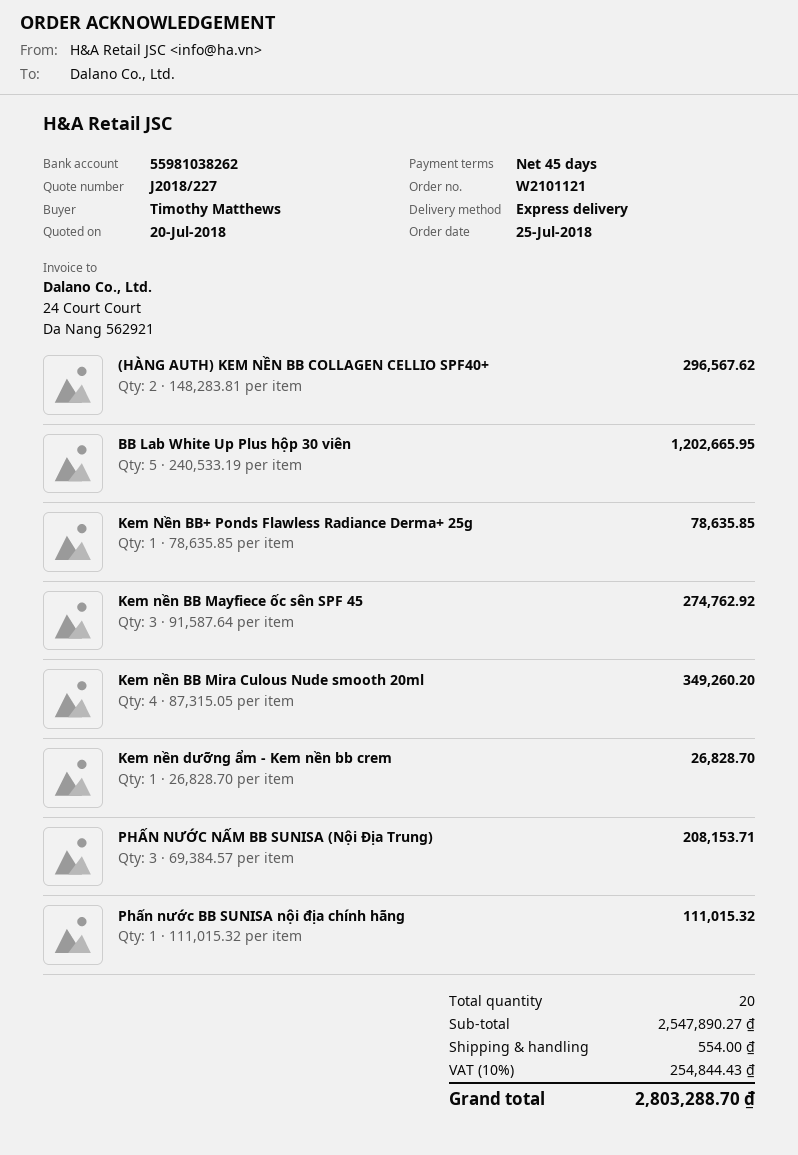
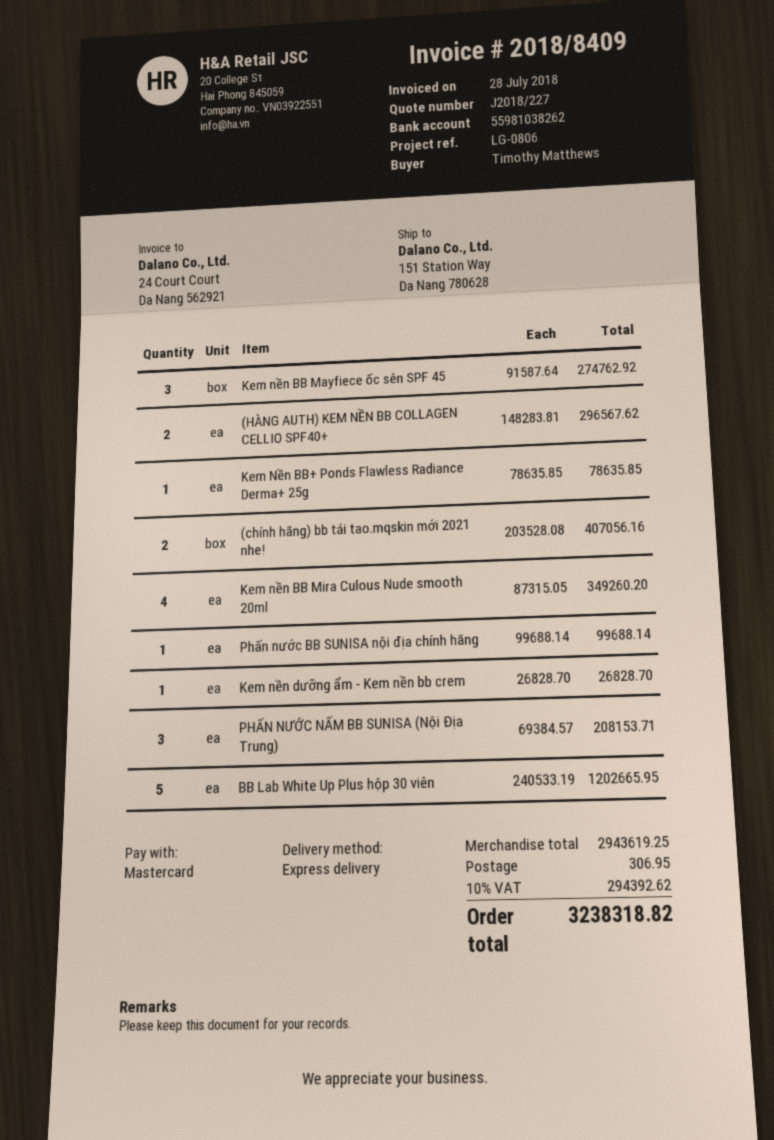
Phấn nước BB SUNISA nội địa chính hãng: 1 x 111015.32 = 111015.32 -> 1 x 99688.14 = 99688.14
(chính hãng) bb tái tao.mqskin mới 2021 nhe!: none -> 2 x 203528.08 = 407056.16
subtotal: 2547890.27 -> 2943619.25
shipping: 554.00 -> 306.95
tax: 10% = 254844.43 -> 10% = 294392.62
total: 2803288.70 -> 3238318.82

